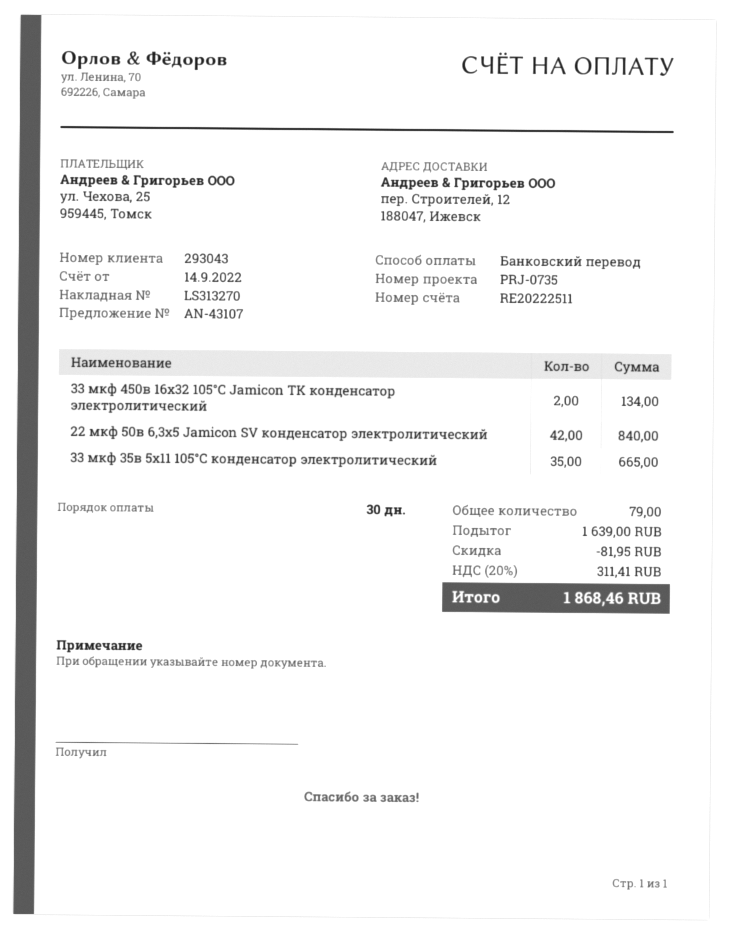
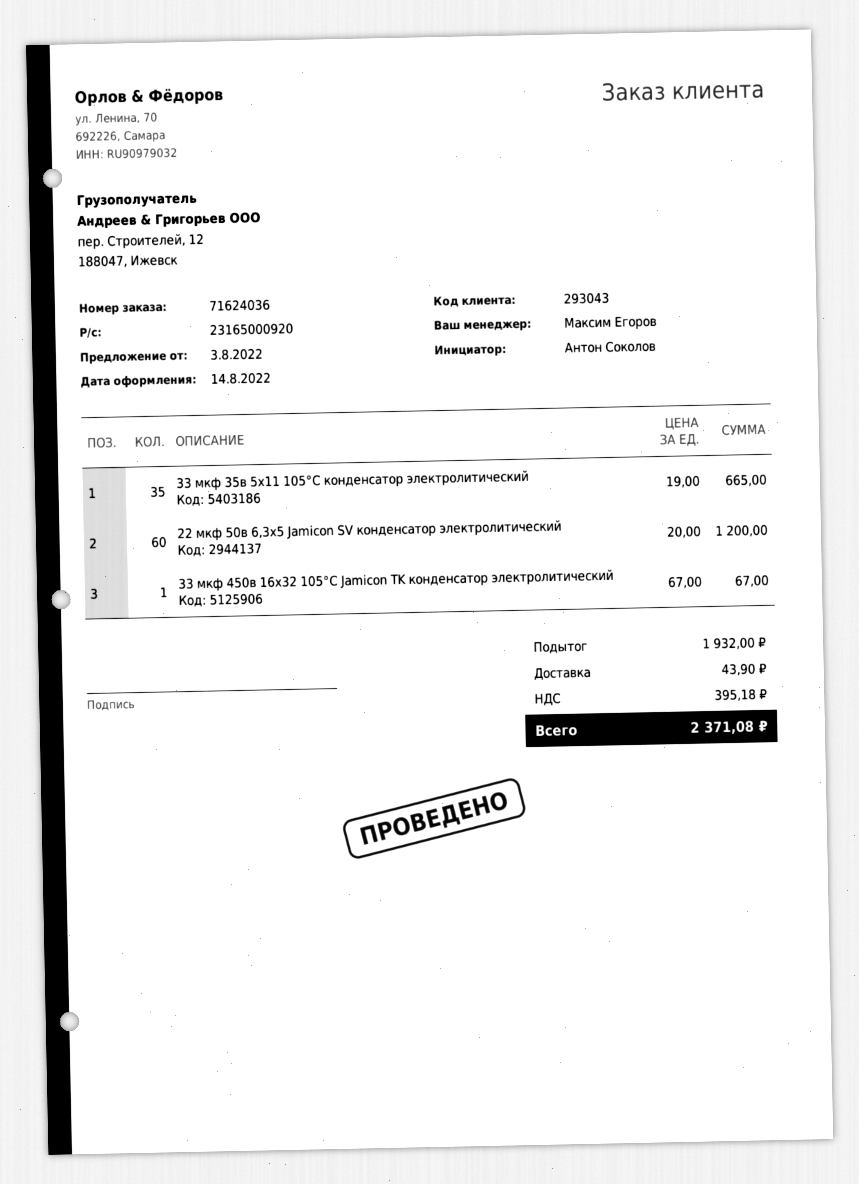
33 мкф 450в 16х32 105°C Jamicon TK конденсатор электролитический: 2 for 134.00 -> 1 for 67.00
22 мкф 50в 6,3х5 Jamicon SV конденсатор электролитический: 42 for 840.00 -> 60 for 1200.00
subtotal: 1639.00 -> 1932.00
discount: 81.95 -> none
shipping: none -> 43.90
tax: 311.41 -> 395.18
total: 1868.46 -> 2371.08

